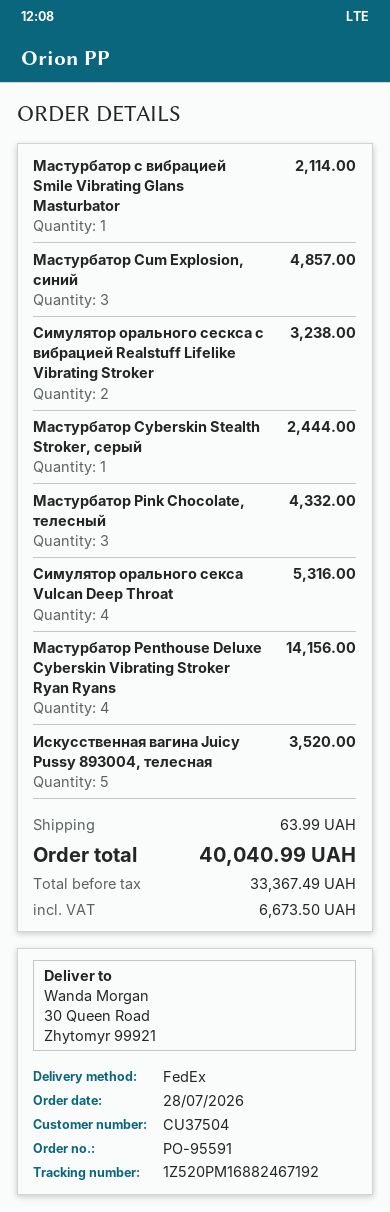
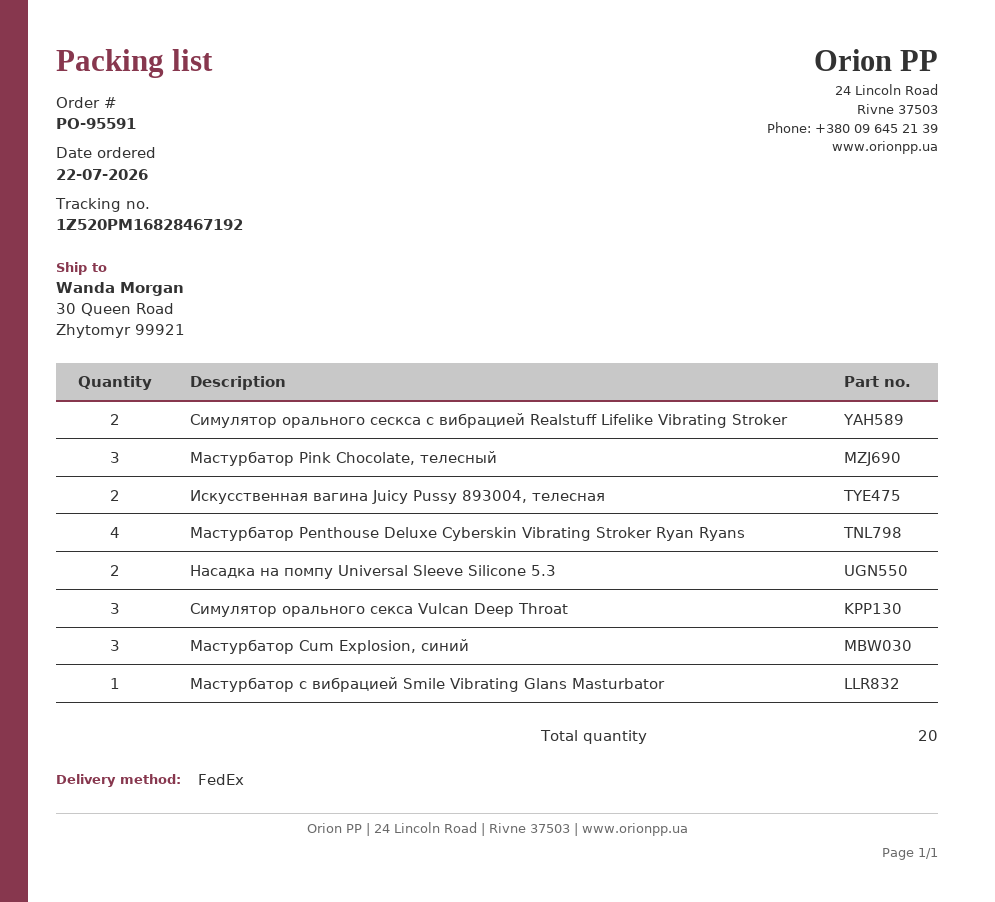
order date: 2026-07-28 -> 2026-07-22
tracking number: 1Z520PM16882467192 -> 1Z520PM16828467192
Мастурбатор Cyberskin Stealth Stroker, серый: 1 -> none
Симулятор орального секса Vulcan Deep Throat: 4 -> 3
Искусственная вагина Juicy Pussy 893004, телесная: 5 -> 2
Насадка на помпу Universal Sleeve Silicone 5.3: none -> 2

